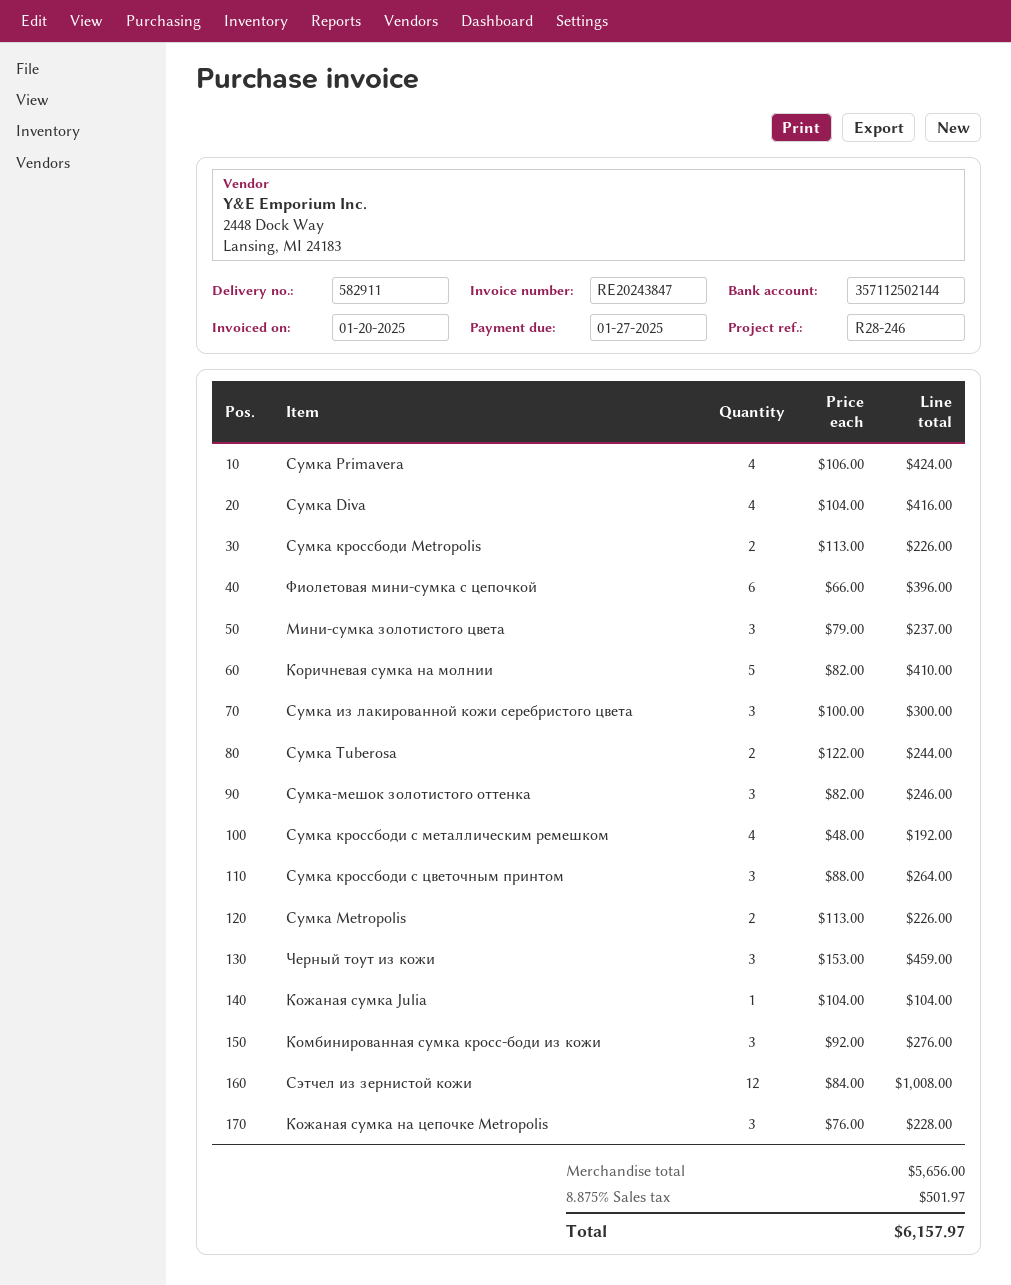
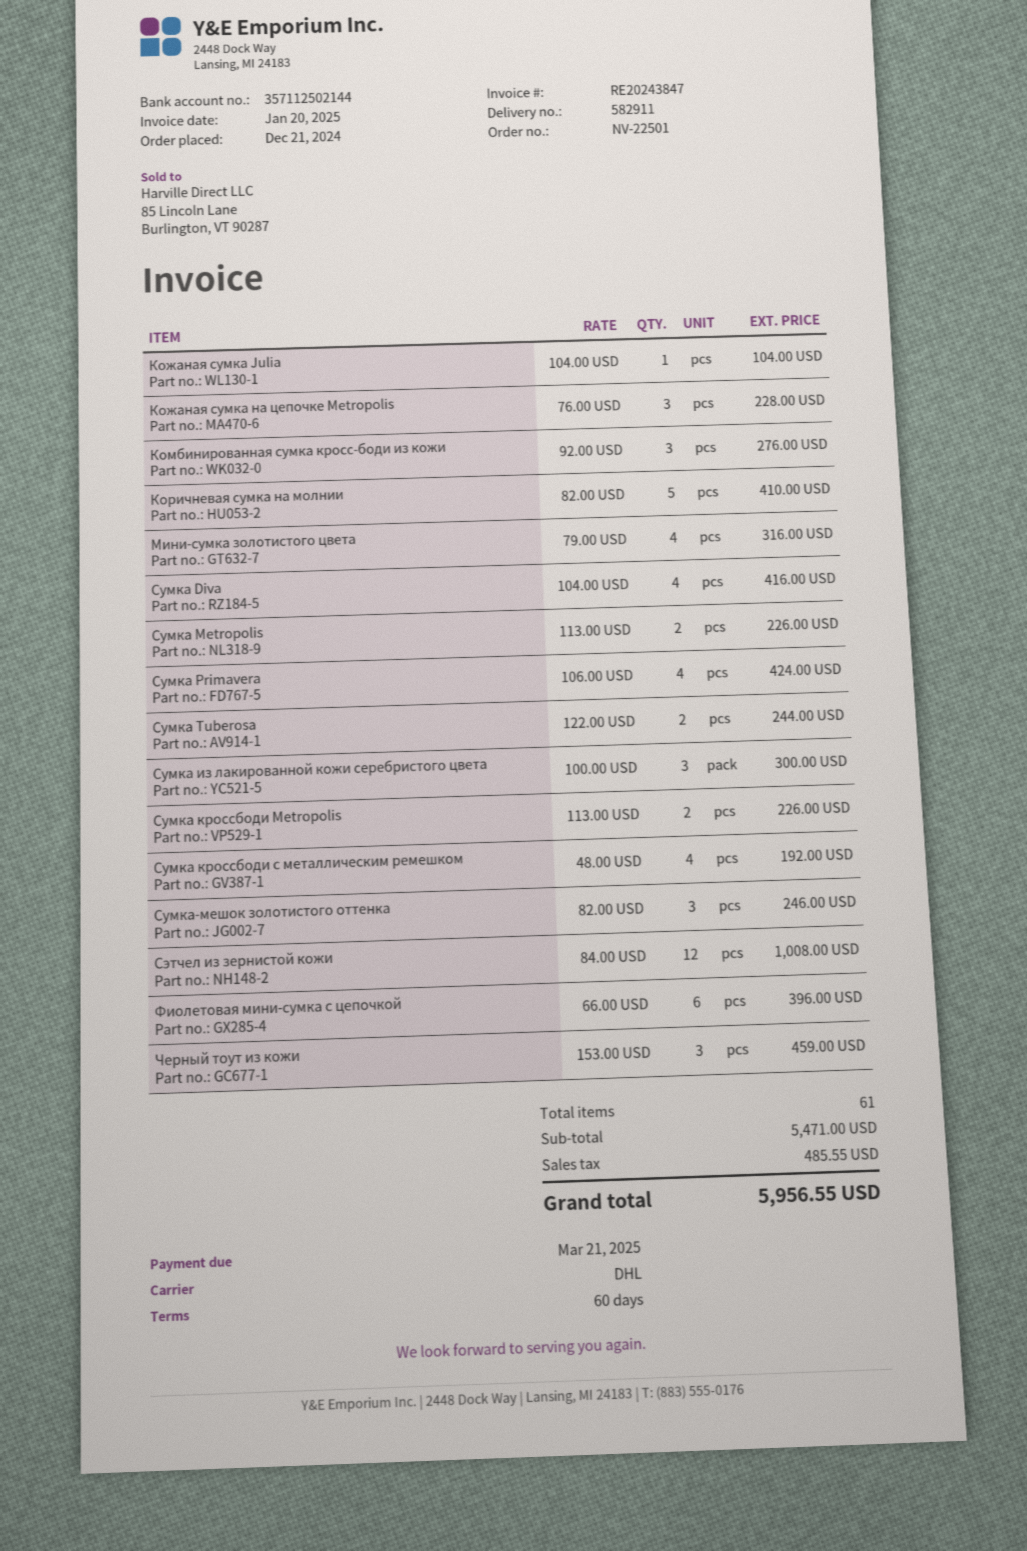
due date: 2025-01-27 -> 2025-03-21
Мини-сумка золотистого цвета: 3 x 79.00 = 237.00 -> 4 x 79.00 = 316.00
Сумка кроссбоди с цветочным принтом: 3 x 88.00 = 264.00 -> none
subtotal: 5656.00 -> 5471.00
tax: 501.97 -> 485.55
total: 6157.97 -> 5956.55

